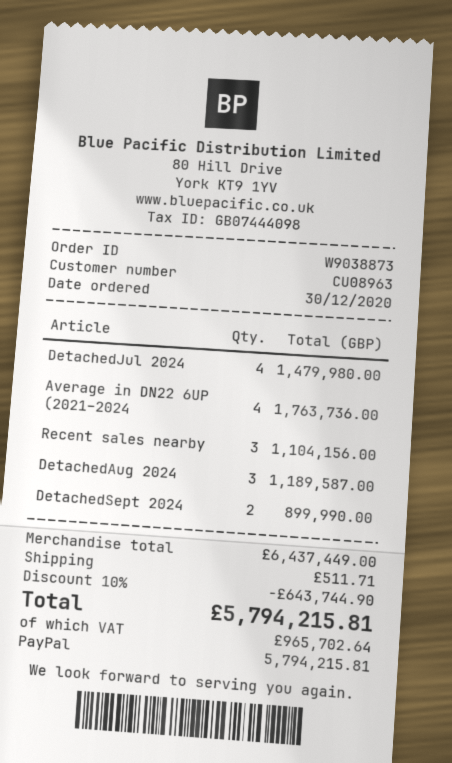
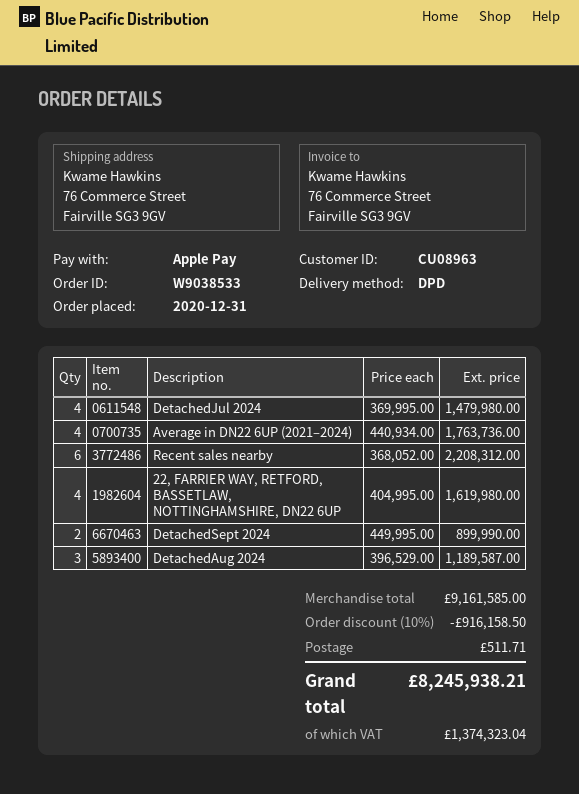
order number: W9038873 -> W9038533
order date: 2020-12-30 -> 2020-12-31
payment method: PayPal -> Apple Pay
Recent sales nearby: 3 for 1104156.00 -> 6 for 2208312.00
22, FARRIER WAY, RETFORD, BASSETLAW, NOTTINGHAMSHIRE, DN22 6UP: none -> 4 for 1619980.00
subtotal: 6437449.00 -> 9161585.00
discount: 10% = 643744.90 -> 10% = 916158.50
tax: 965702.64 -> 1374323.04
total: 5794215.81 -> 8245938.21

